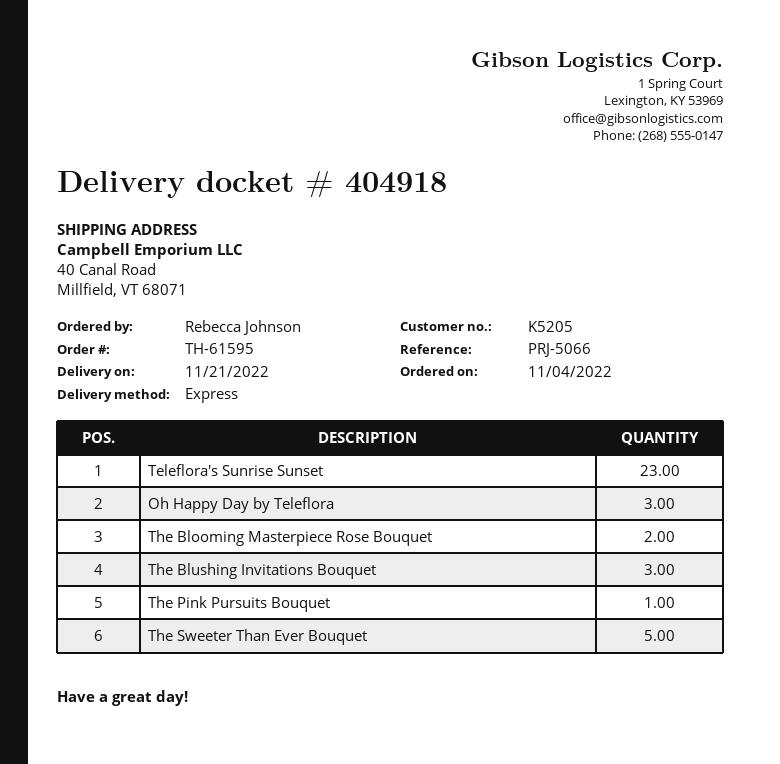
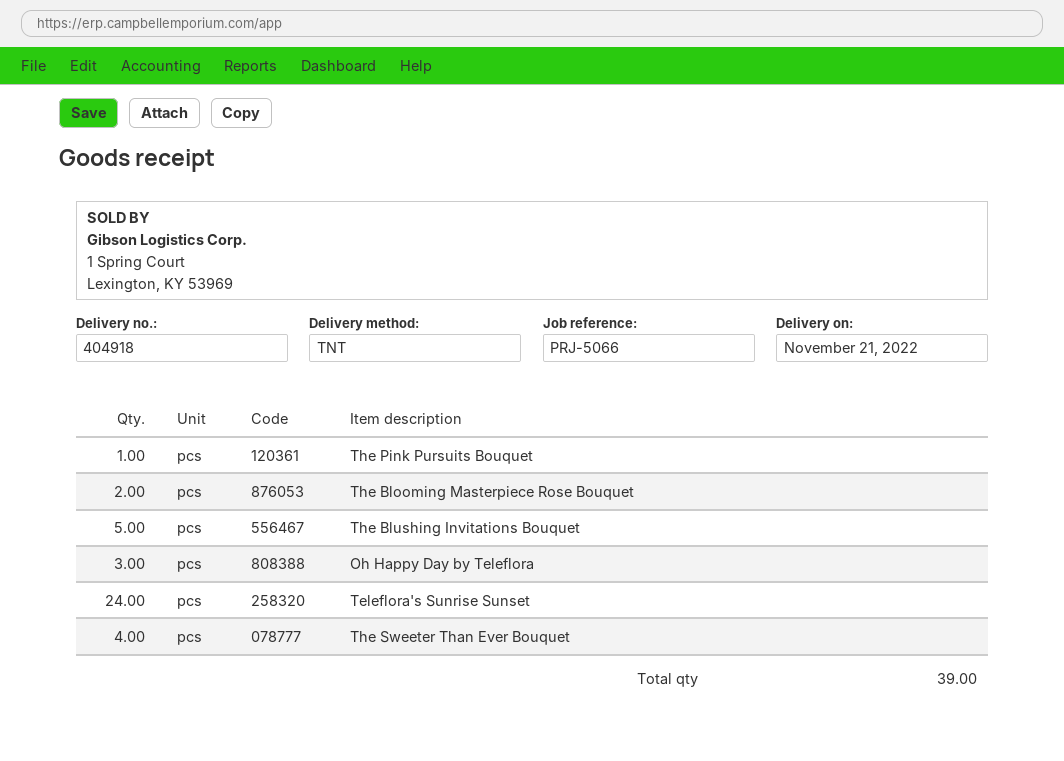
shipping method: express -> TNT
Teleflora's Sunrise Sunset: 23 -> 24
The Blushing Invitations Bouquet: 3 -> 5
The Sweeter Than Ever Bouquet: 5 -> 4

